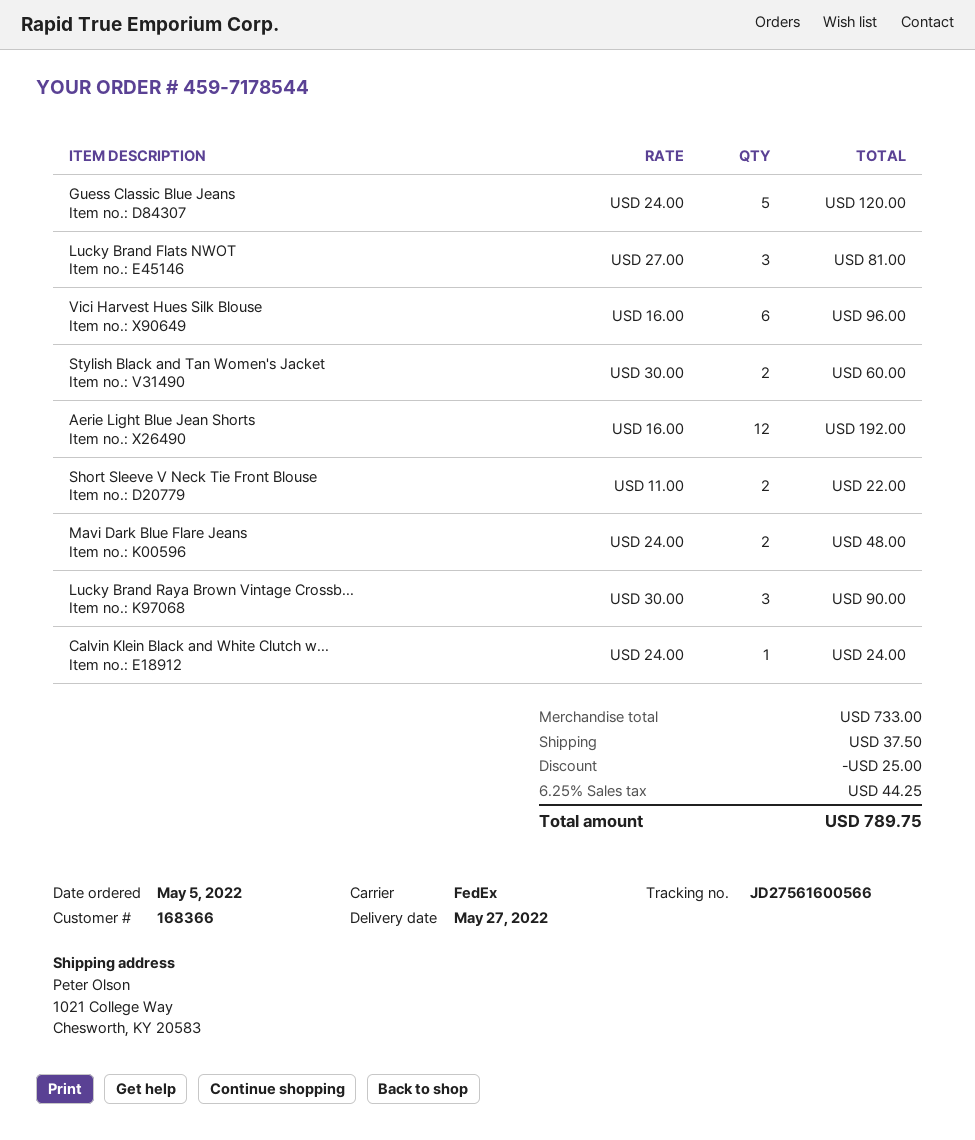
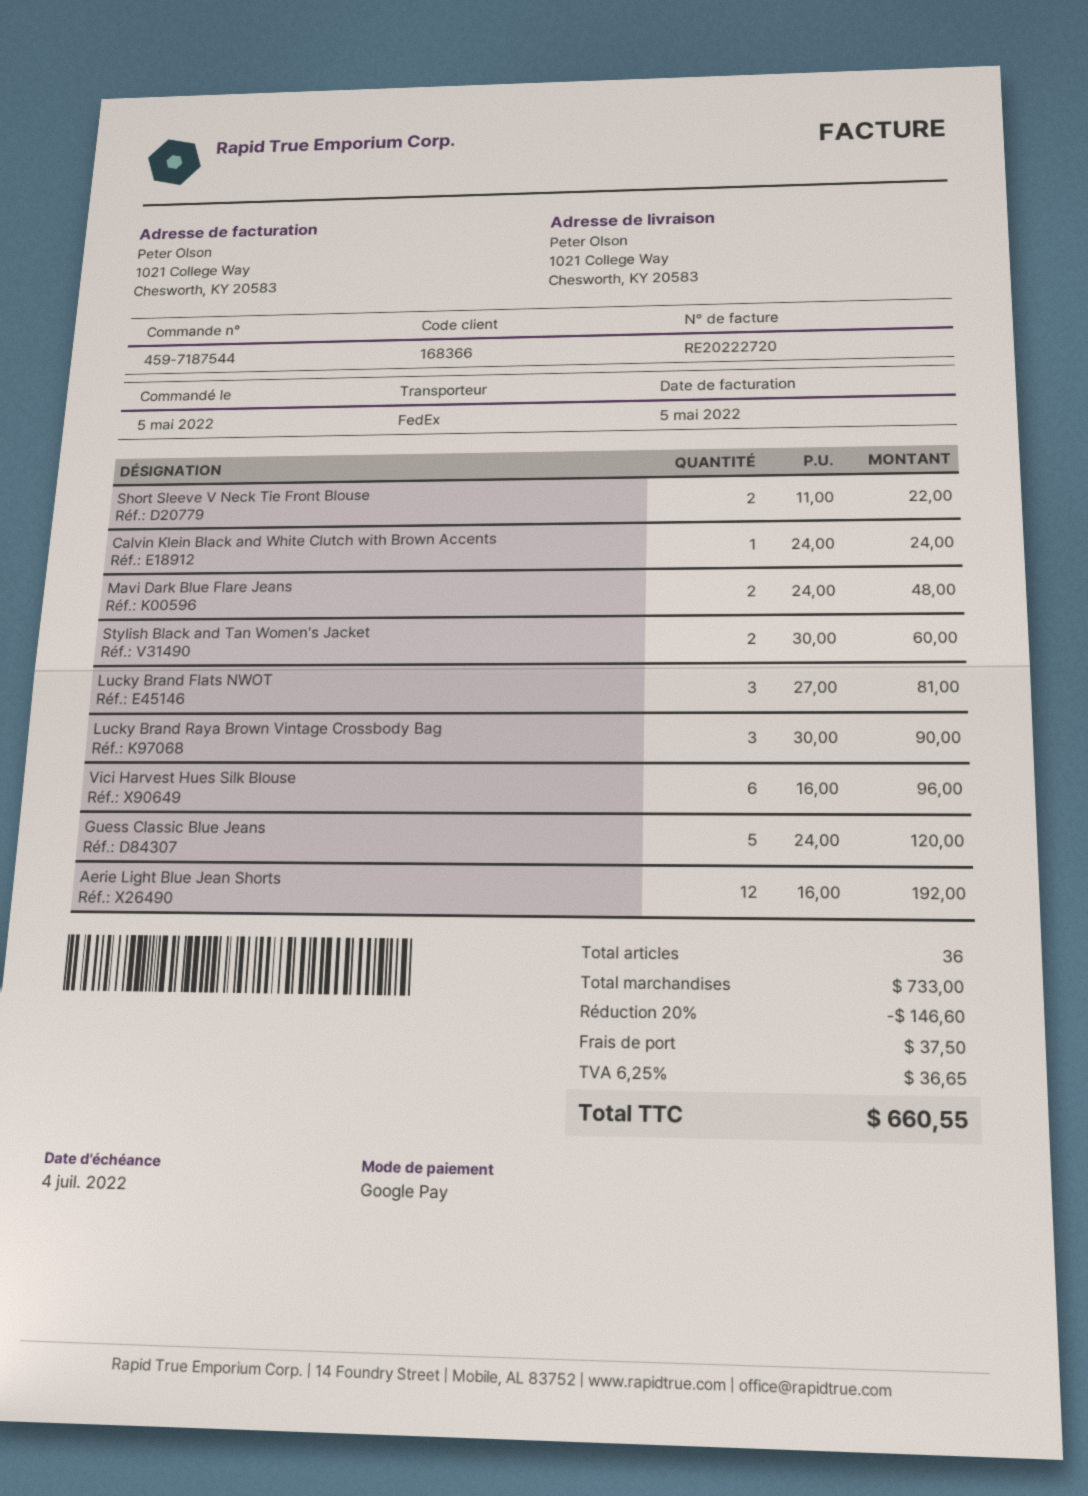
order number: 459-7178544 -> 459-7187544
discount: 25.00 -> 146.60
tax: 6.25% = 44.25 -> 6.25% = 36.65
total: 789.75 -> 660.55

